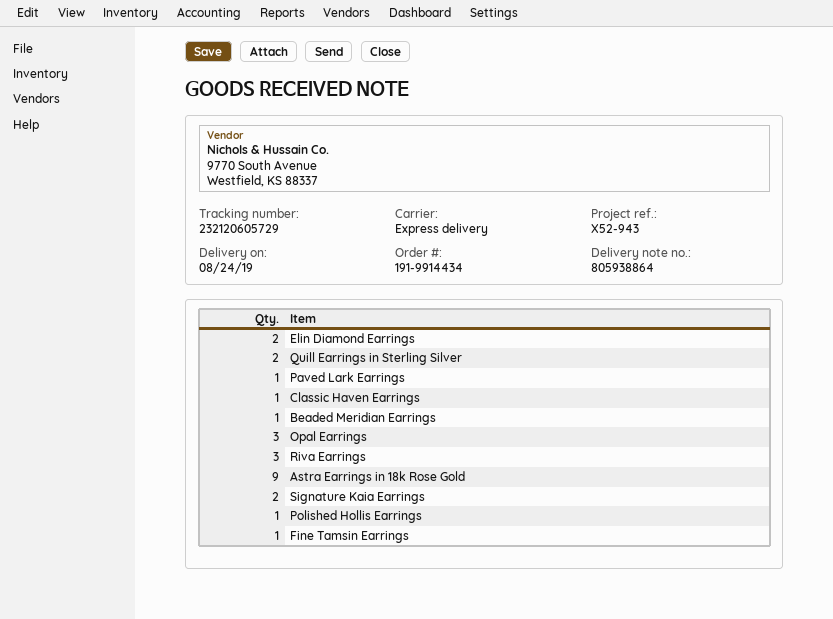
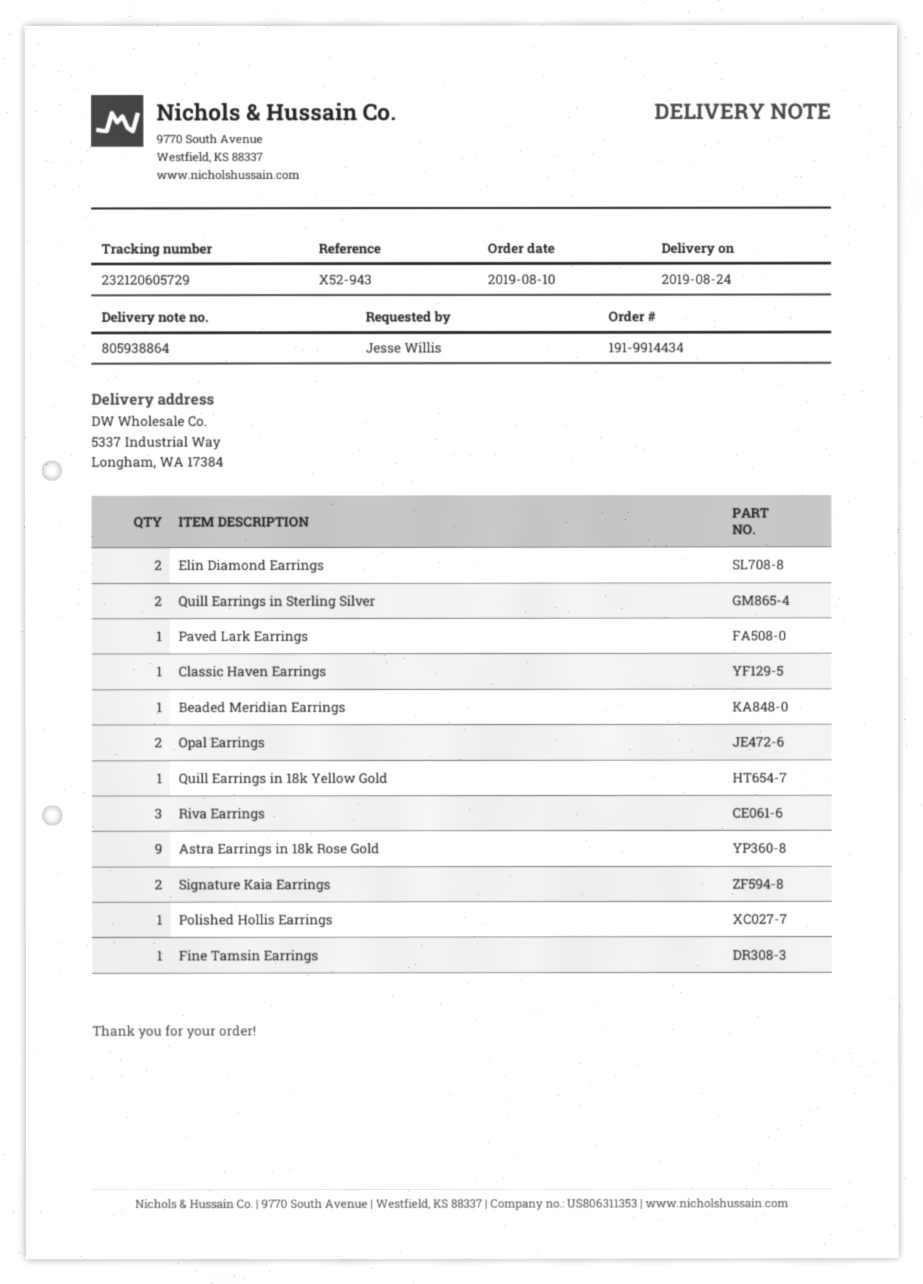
Opal Earrings: 3 -> 2
Quill Earrings in 18k Yellow Gold: none -> 1

